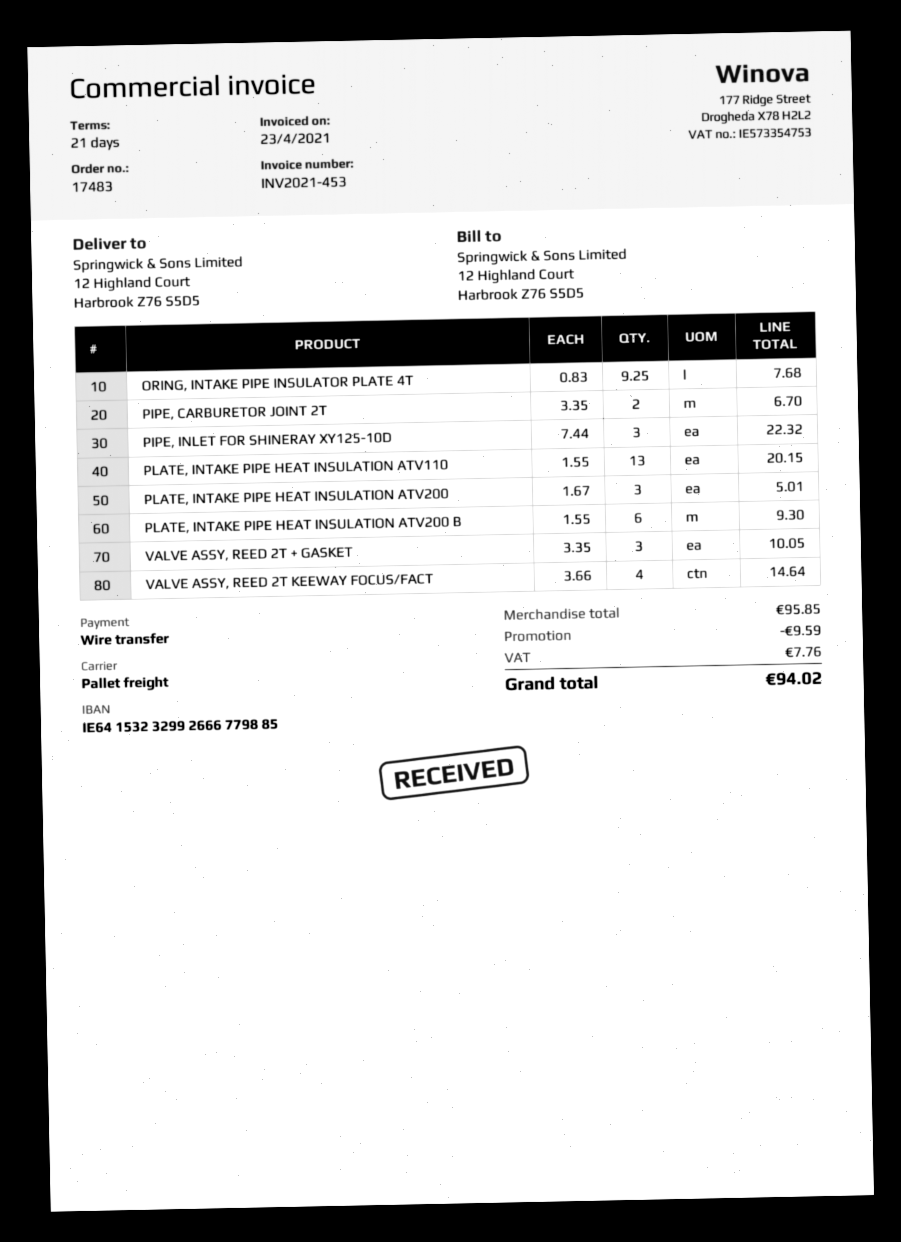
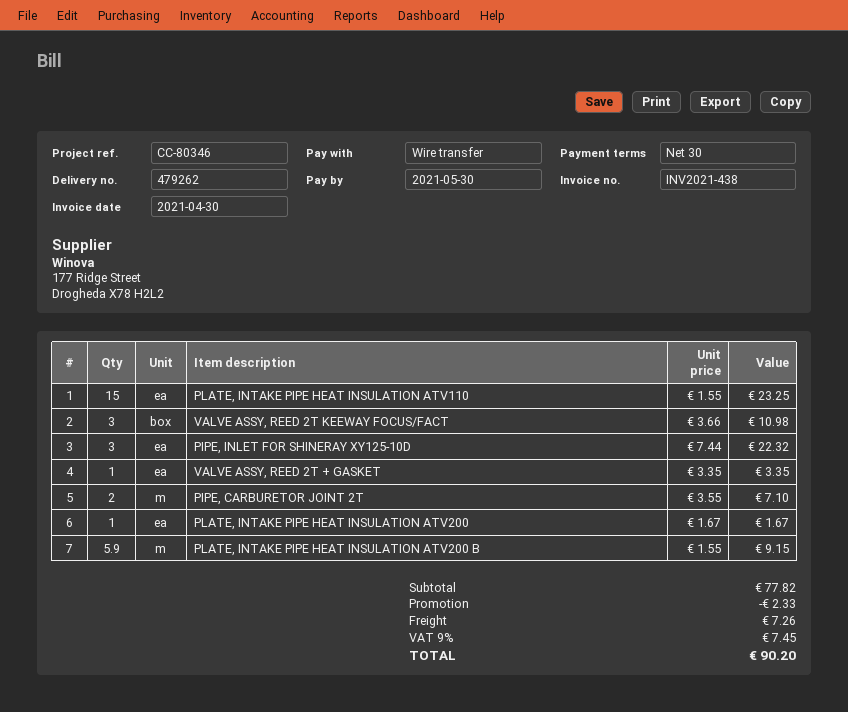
invoice number: INV2021-453 -> INV2021-438
invoice date: 2021-04-23 -> 2021-04-30
payment terms: 21 days -> 30 days
ORING, INTAKE PIPE INSULATOR PLATE 4T: 9.25 x 0.83 = 7.68 -> none
PIPE, CARBURETOR JOINT 2T: 2 x 3.35 = 6.70 -> 2 x 3.55 = 7.10
PLATE, INTAKE PIPE HEAT INSULATION ATV110: 13 x 1.55 = 20.15 -> 15 x 1.55 = 23.25
PLATE, INTAKE PIPE HEAT INSULATION ATV200: 3 x 1.67 = 5.01 -> 1 x 1.67 = 1.67
PLATE, INTAKE PIPE HEAT INSULATION ATV200 B: 6 x 1.55 = 9.30 -> 5.9 x 1.55 = 9.15
VALVE ASSY, REED 2T + GASKET: 3 x 3.35 = 10.05 -> 1 x 3.35 = 3.35
VALVE ASSY, REED 2T KEEWAY FOCUS/FACT: 4 x 3.66 = 14.64 -> 3 x 3.66 = 10.98
subtotal: 95.85 -> 77.82
discount: 9.59 -> 2.33
shipping: none -> 7.26
tax: 7.76 -> 7.45
total: 94.02 -> 90.20

